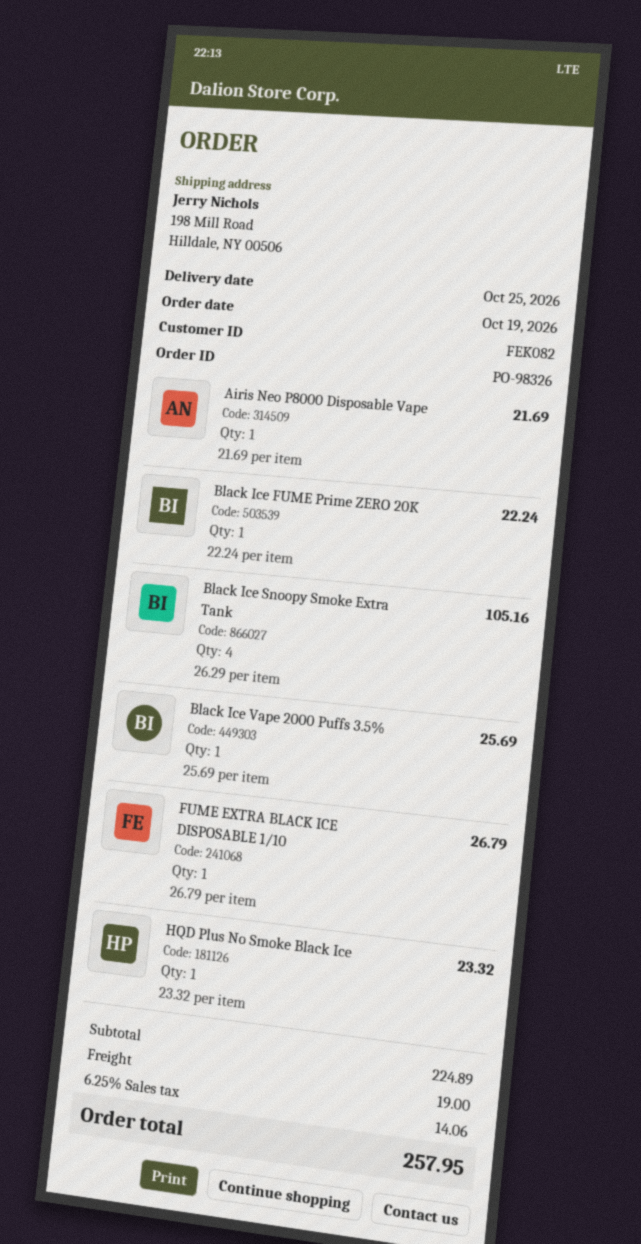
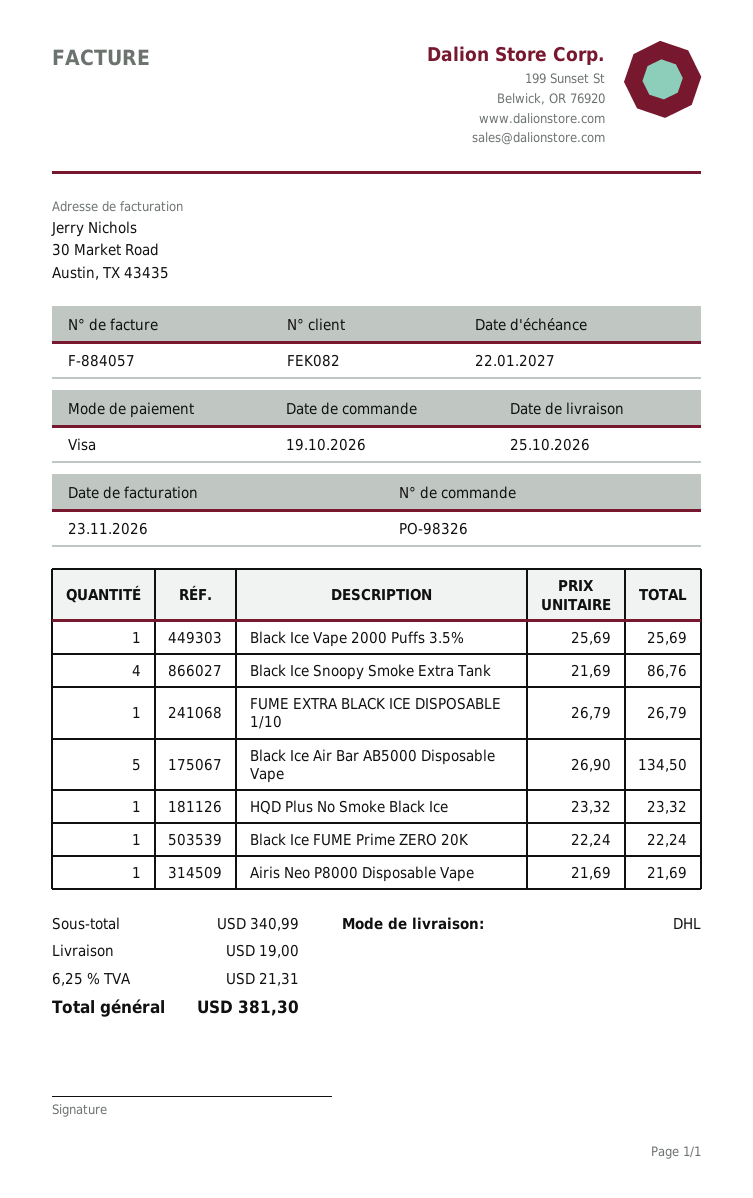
Black Ice Snoopy Smoke Extra Tank: 4 x 26.29 = 105.16 -> 4 x 21.69 = 86.76
Black Ice Air Bar AB5000 Disposable Vape: none -> 5 x 26.90 = 134.50
subtotal: 224.89 -> 340.99
tax: 6.25% = 14.06 -> 6.25% = 21.31
total: 257.95 -> 381.30

